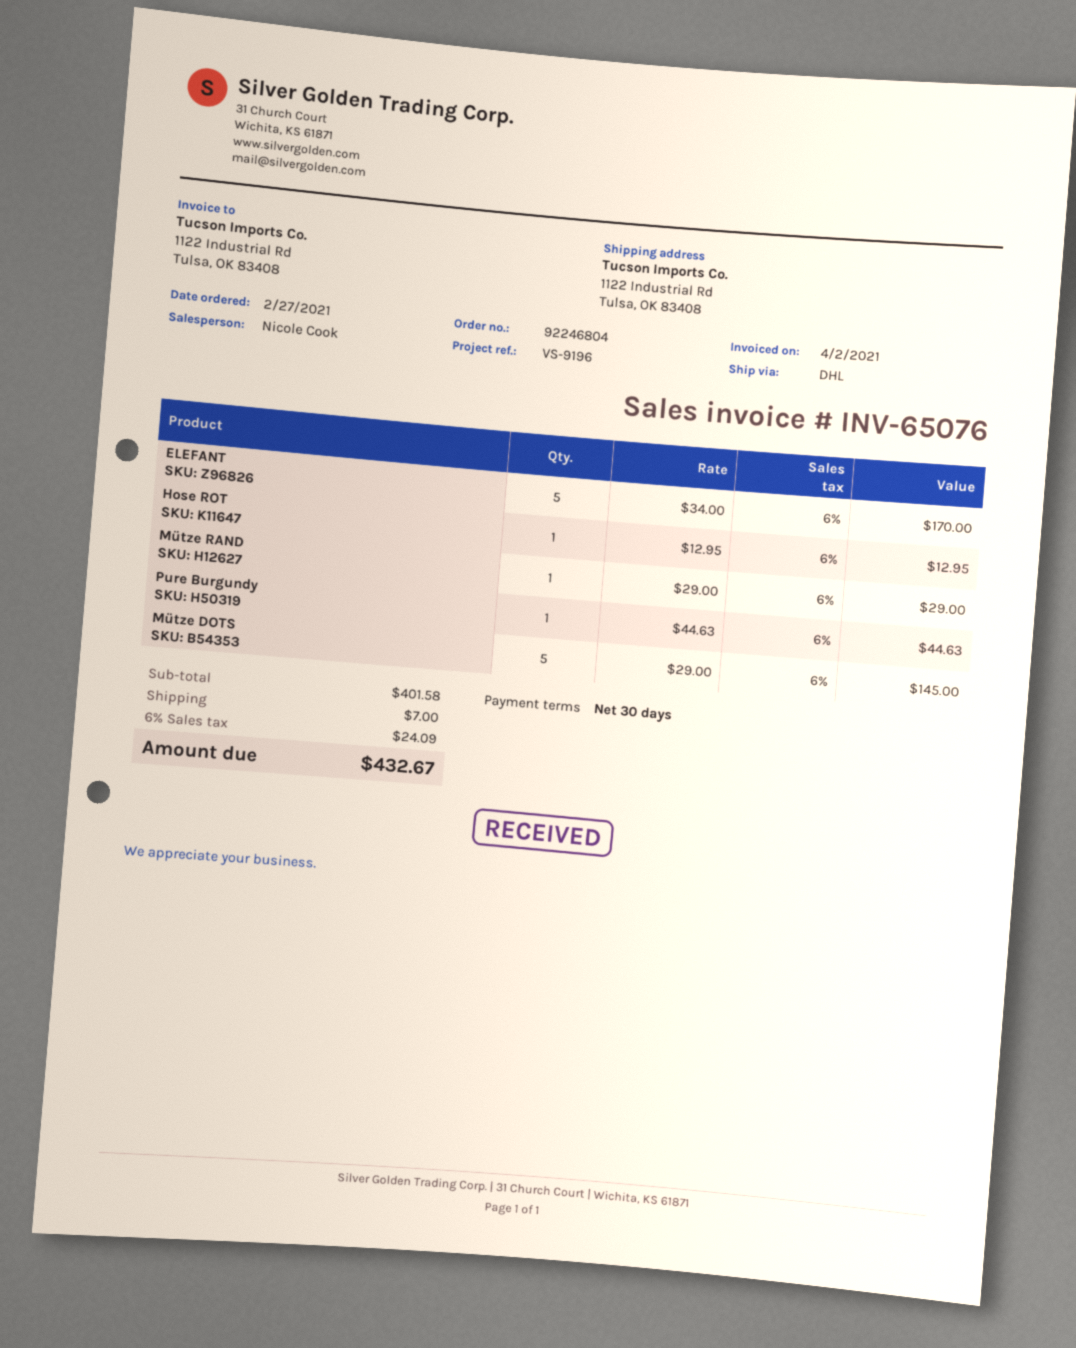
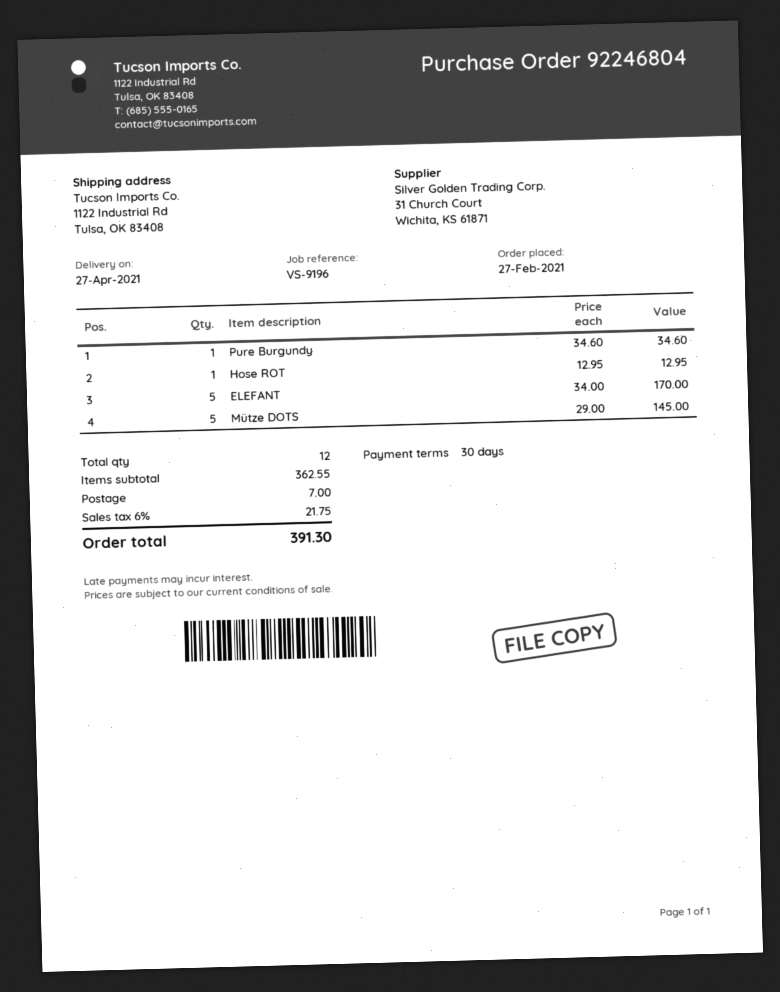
Mütze RAND: 1 x 29.00 = 29.00 -> none
Pure Burgundy: 1 x 44.63 = 44.63 -> 1 x 34.60 = 34.60
subtotal: 401.58 -> 362.55
tax: 6% = 24.09 -> 6% = 21.75
total: 432.67 -> 391.30

